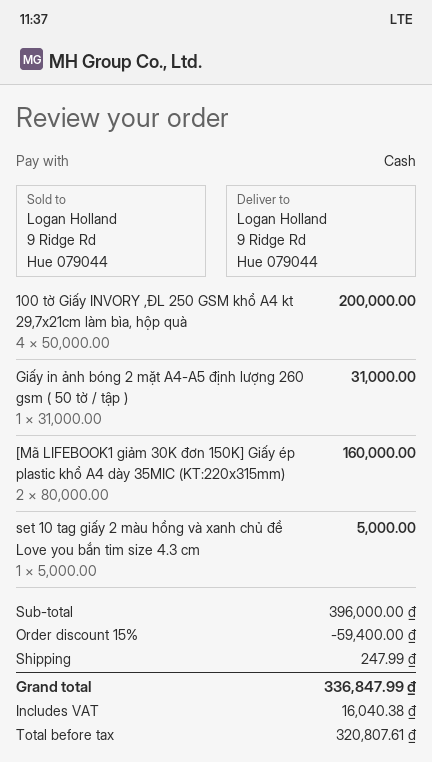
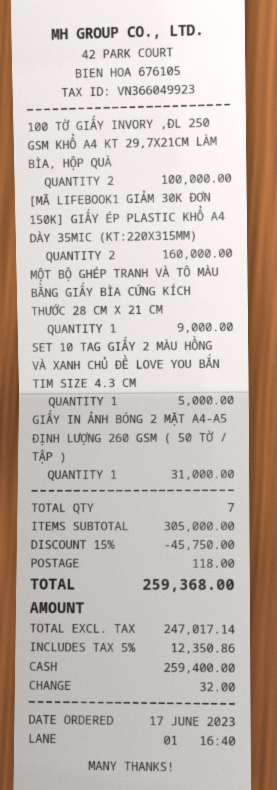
100 tờ Giấy INVORY ,ĐL 250 GSM khổ A4 kt 29,7x21cm làm bìa, hộp quà: 4 for 200000.00 -> 2 for 100000.00
MỘT BỘ GHÉP TRANH VÀ TÔ MÀU BẰNG GIẤY BÌA CỨNG KÍCH THƯỚC 28 CM X 21 CM: none -> 1 for 9000.00
subtotal: 396000.00 -> 305000.00
discount: 15% = 59400.00 -> 15% = 45750.00
shipping: 247.99 -> 118.00
net: 320807.61 -> 247017.14
tax: 16040.38 -> 12350.86
total: 336847.99 -> 259368.00

